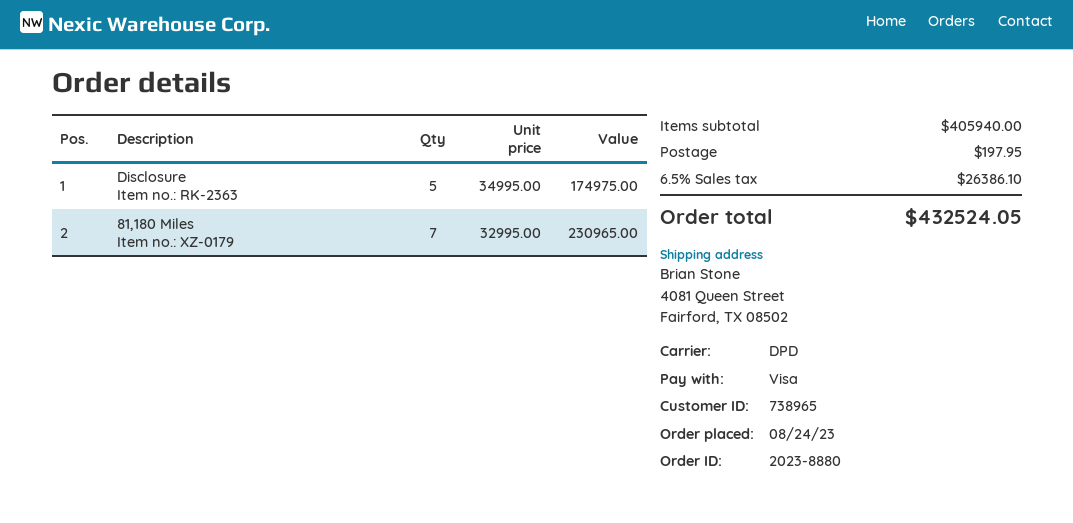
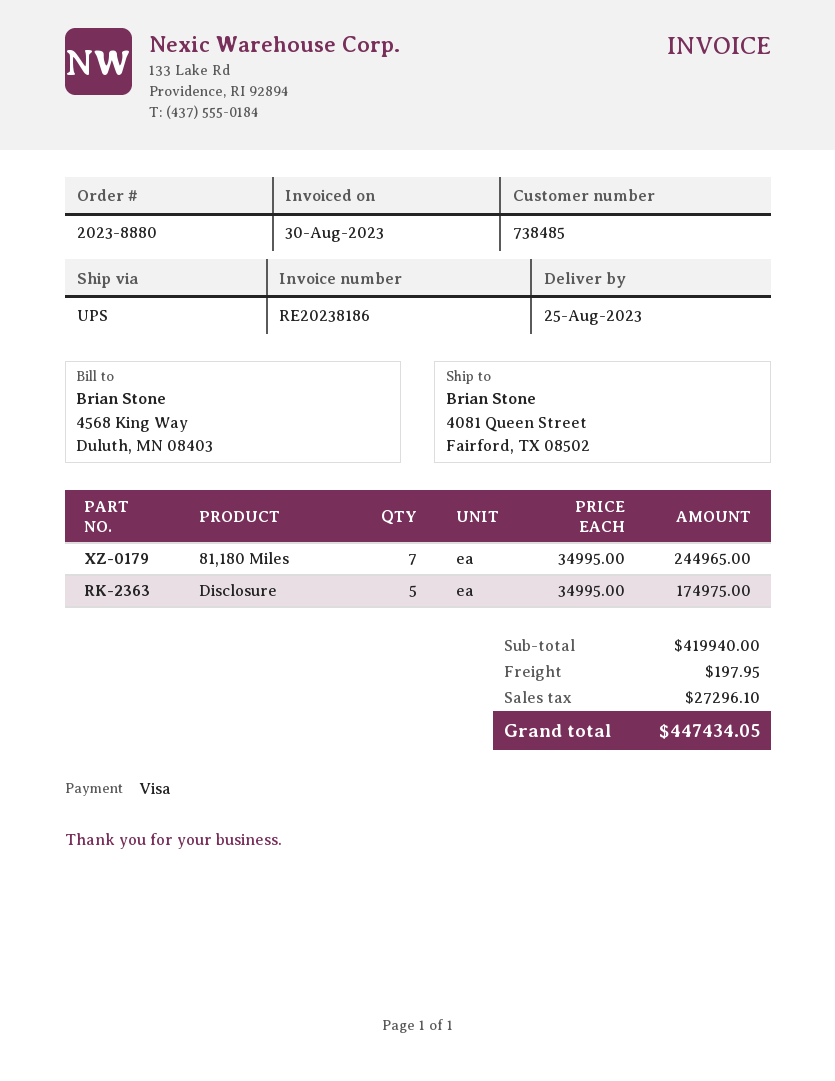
customer number: 738965 -> 738485
shipping method: DPD -> UPS
81,180 Miles: 7 x 32995.00 = 230965.00 -> 7 x 34995.00 = 244965.00
subtotal: 405940.00 -> 419940.00
tax: 26386.10 -> 27296.10
total: 432524.05 -> 447434.05

